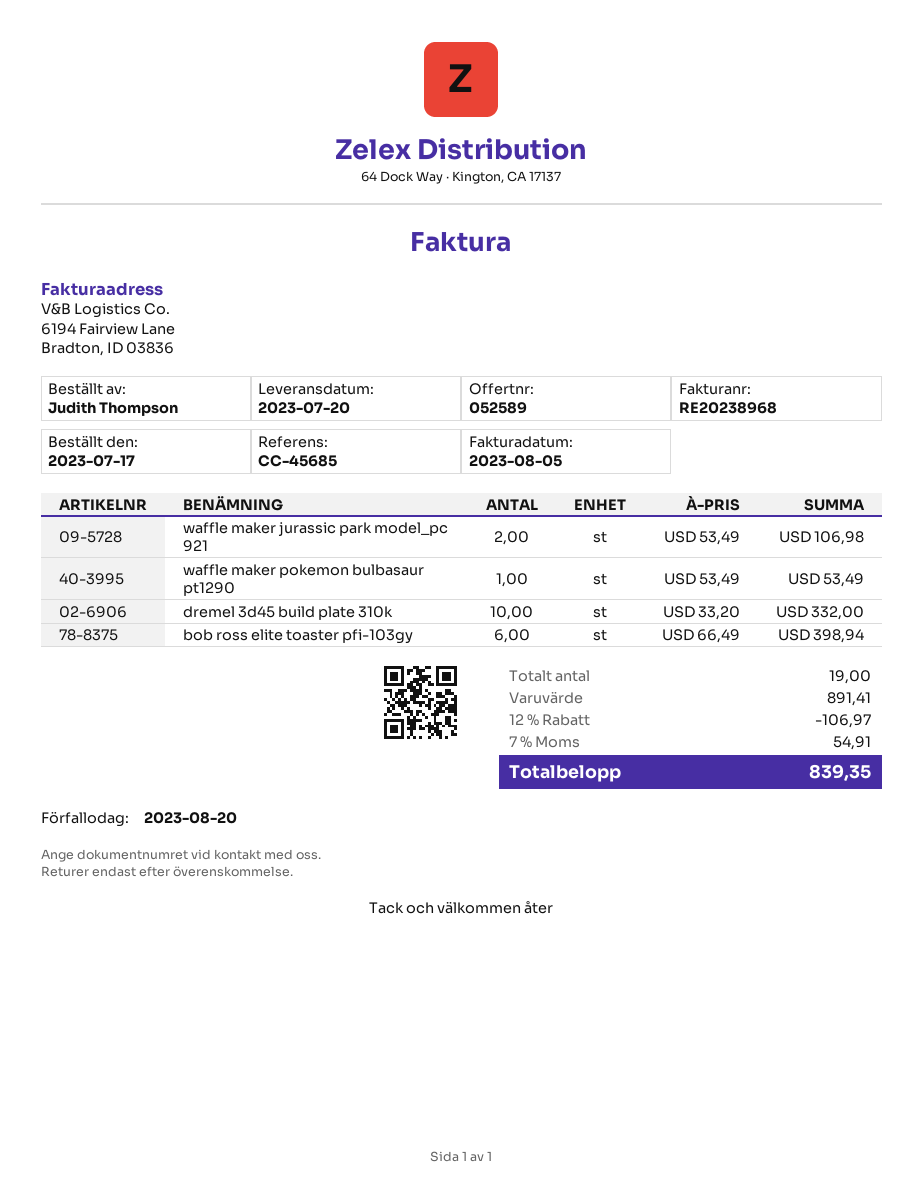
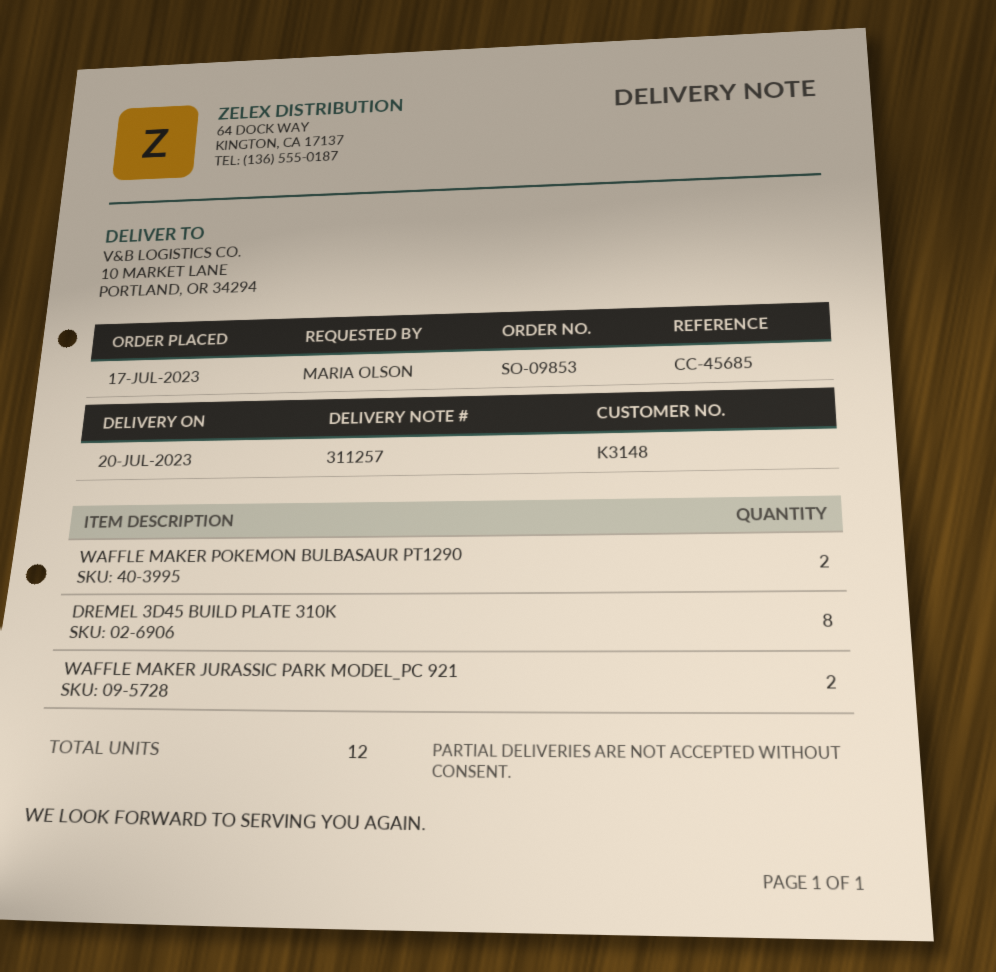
ordered by: Judith Thompson -> MARIA OLSON
waffle maker pokemon bulbasaur pt1290: 1 -> 2
dremel 3d45 build plate 310k: 10 -> 8
bob ross elite toaster pfi-103gy: 6 -> none
total quantity: 19 -> 12

